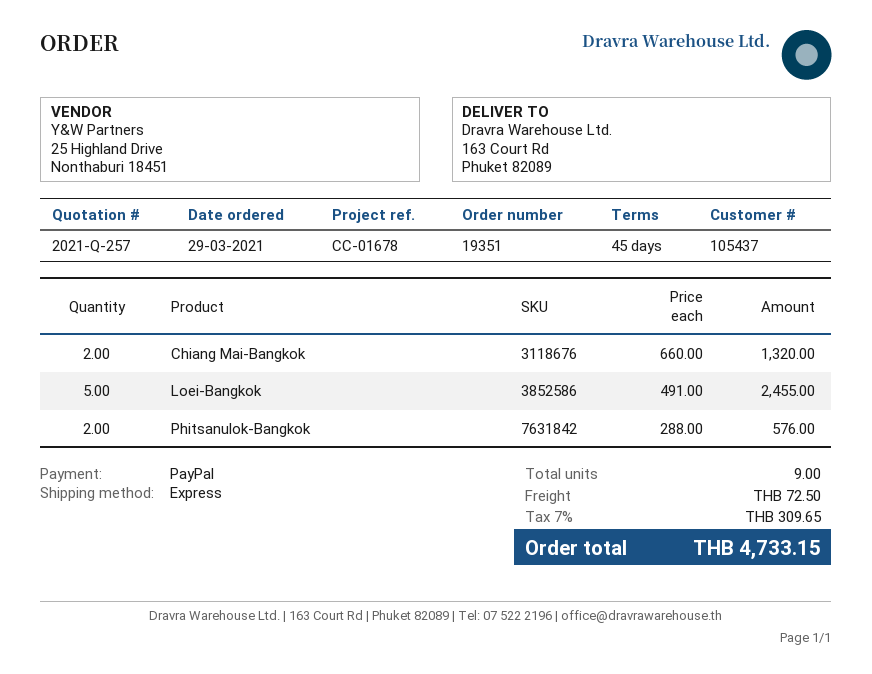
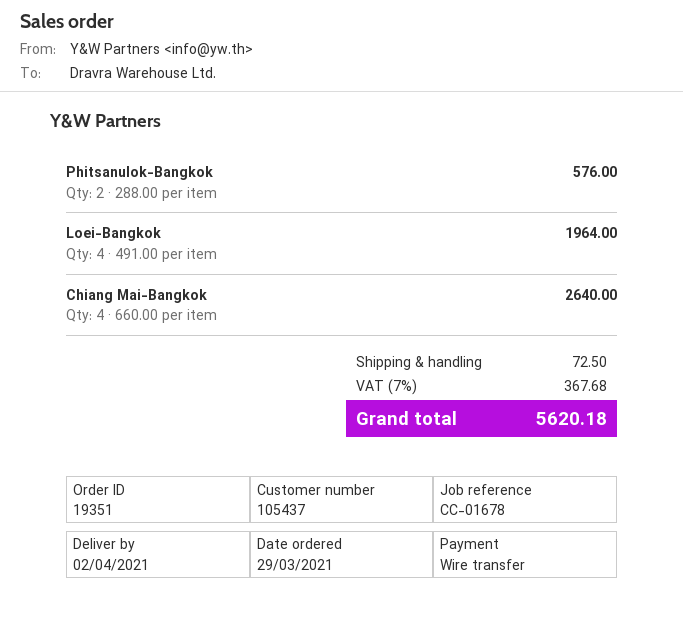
payment method: PayPal -> bank transfer
Chiang Mai-Bangkok: 2 x 660.00 = 1320.00 -> 4 x 660.00 = 2640.00
Loei-Bangkok: 5 x 491.00 = 2455.00 -> 4 x 491.00 = 1964.00
tax: 7% = 309.65 -> 7% = 367.68
total: 4733.15 -> 5620.18

